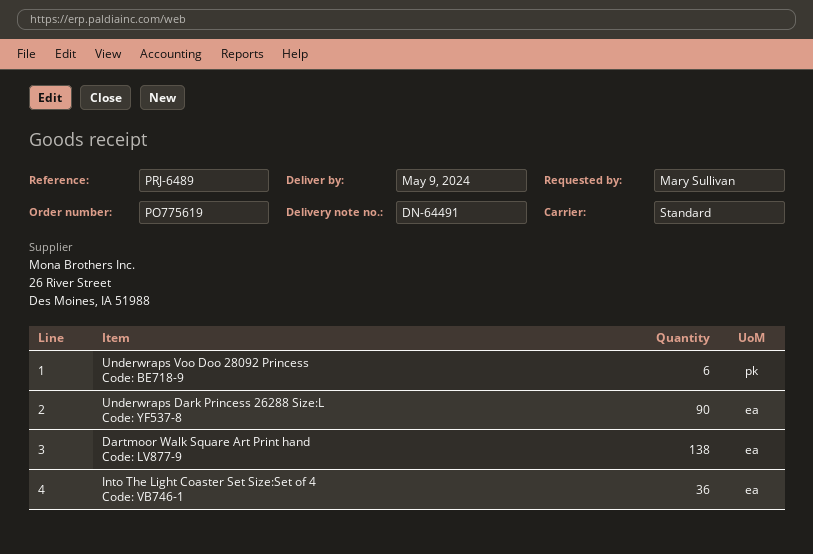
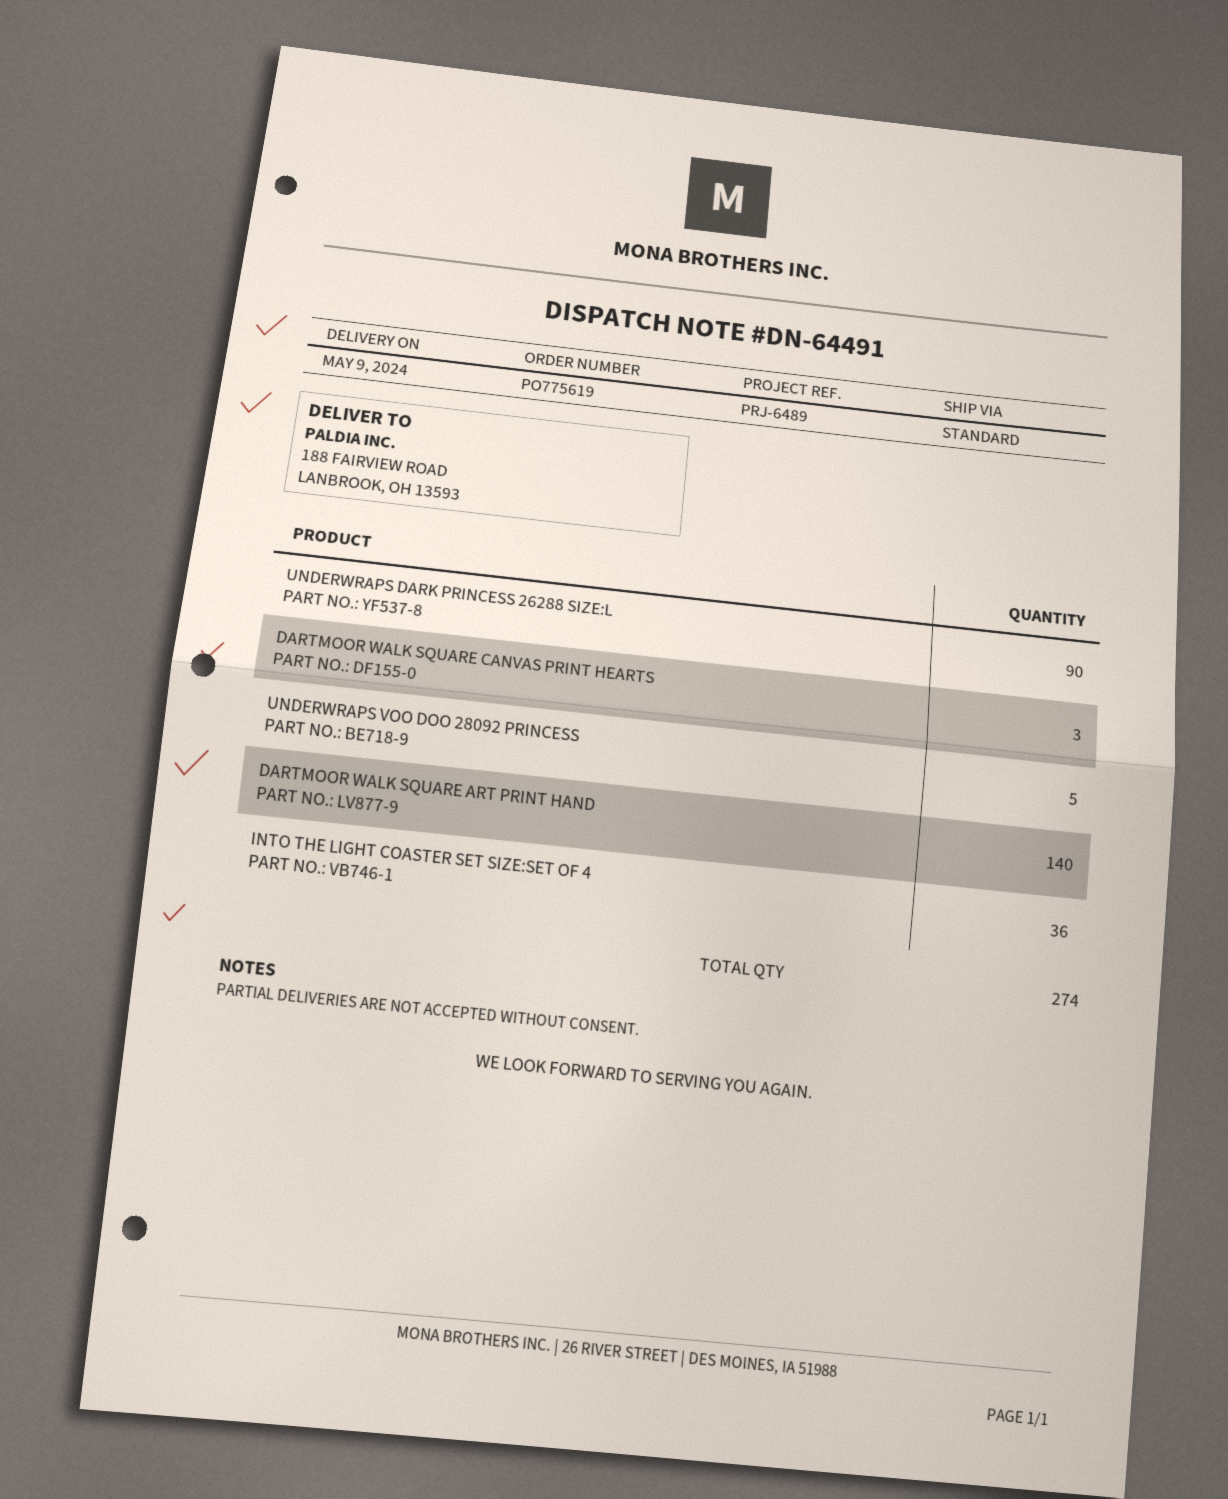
Underwraps Voo Doo 28092 Princess: 6 -> 5
Dartmoor Walk Square Art Print hand: 138 -> 140
DARTMOOR WALK SQUARE CANVAS PRINT HEARTS: none -> 3

